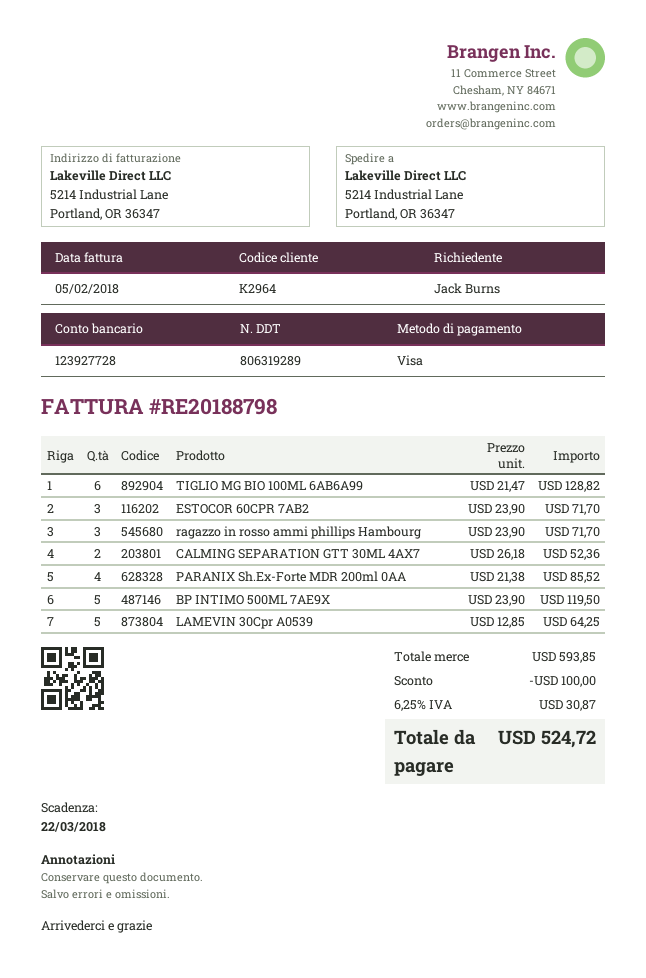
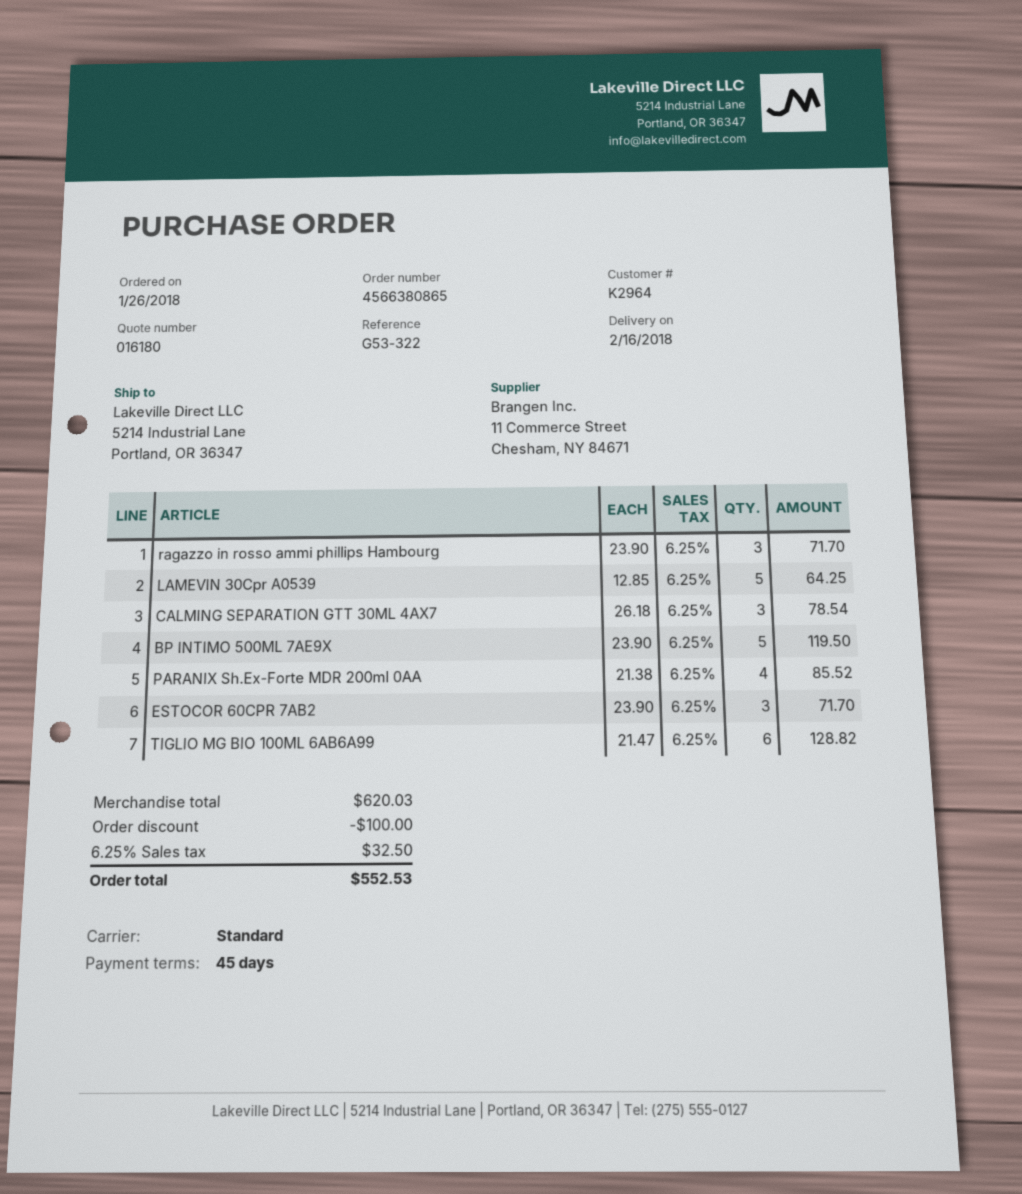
CALMING SEPARATION GTT 30ML 4AX7: 2 x 26.18 = 52.36 -> 3 x 26.18 = 78.54
subtotal: 593.85 -> 620.03
tax: 6.25% = 30.87 -> 6.25% = 32.50
total: 524.72 -> 552.53

